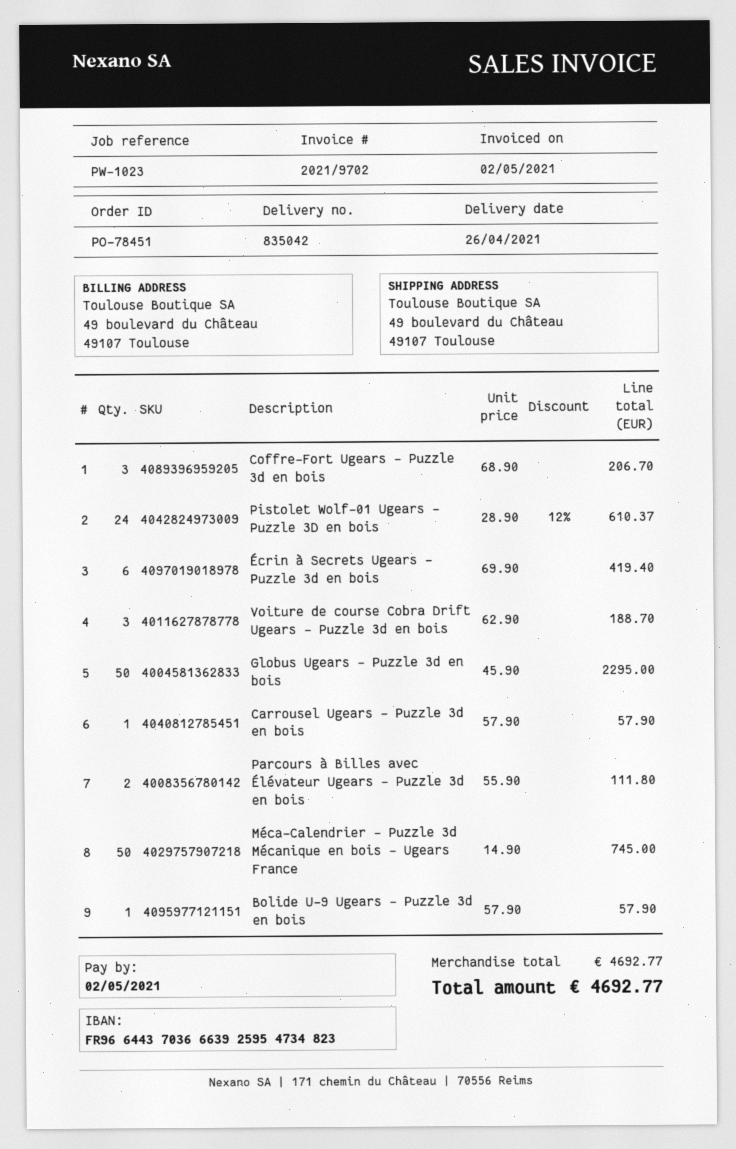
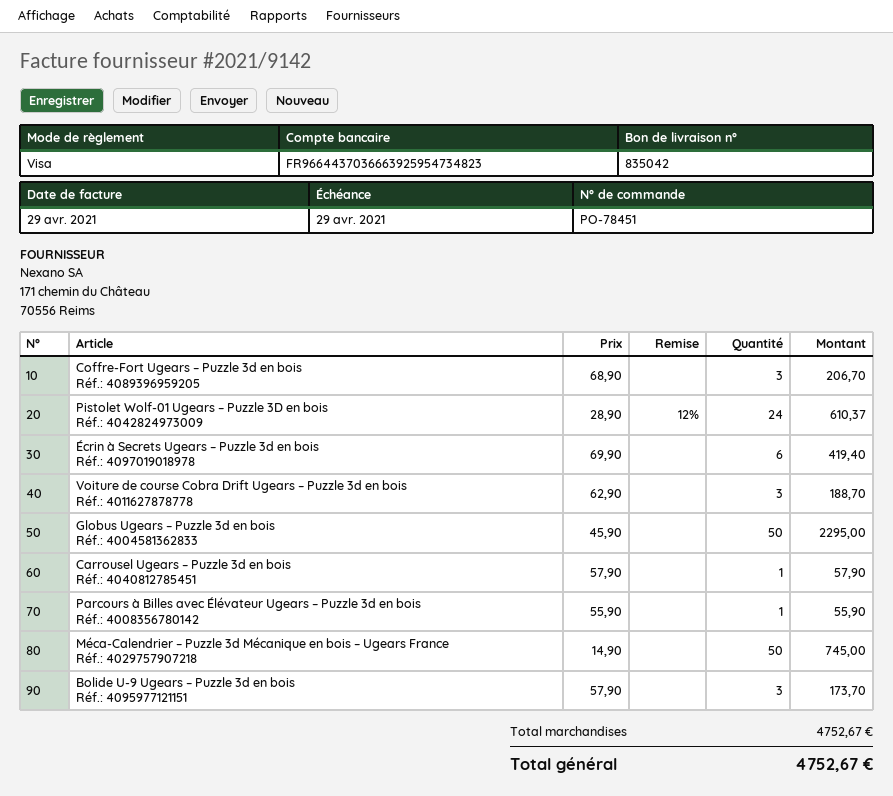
invoice number: 2021/9702 -> 2021/9142
invoice date: 2021-05-02 -> 2021-04-29
due date: 2021-05-02 -> 2021-04-29
Parcours à Billes avec Élévateur Ugears – Puzzle 3d en bois: 2 x 55.90 = 111.80 -> 1 x 55.90 = 55.90
Bolide U-9 Ugears – Puzzle 3d en bois: 1 x 57.90 = 57.90 -> 3 x 57.90 = 173.70
subtotal: 4692.77 -> 4752.67
total: 4692.77 -> 4752.67

